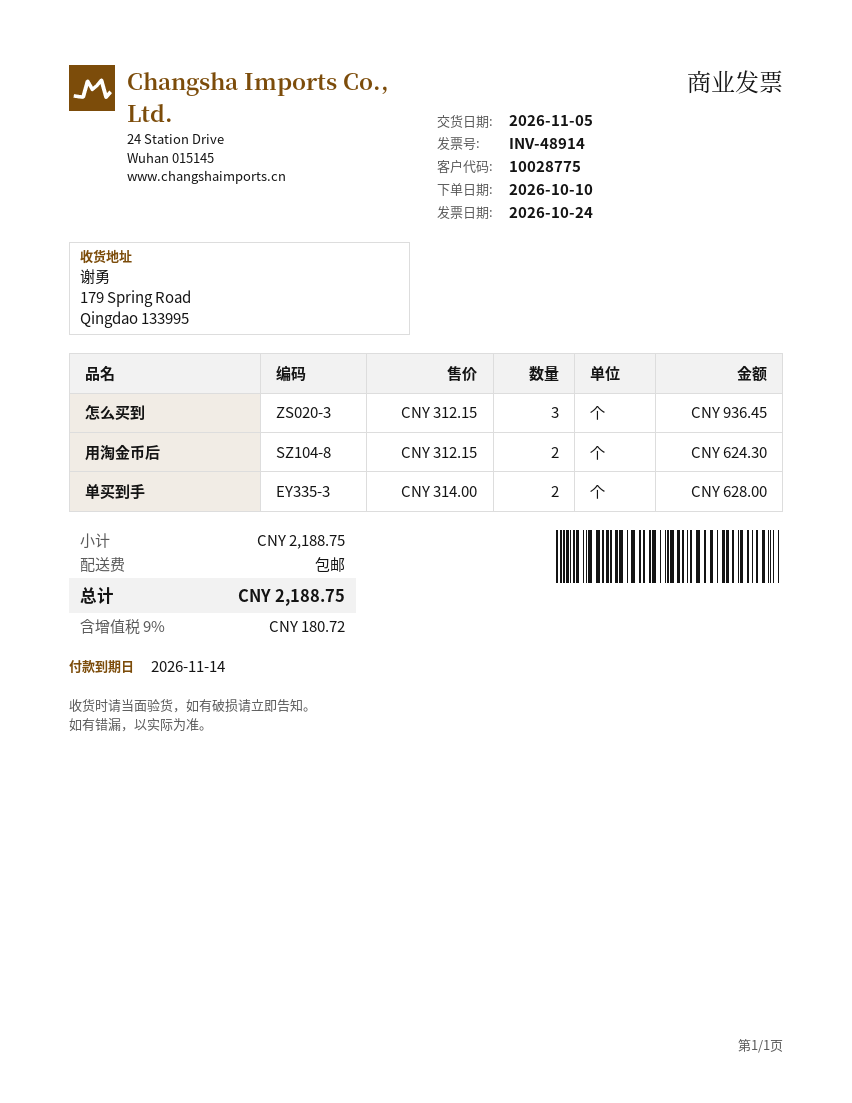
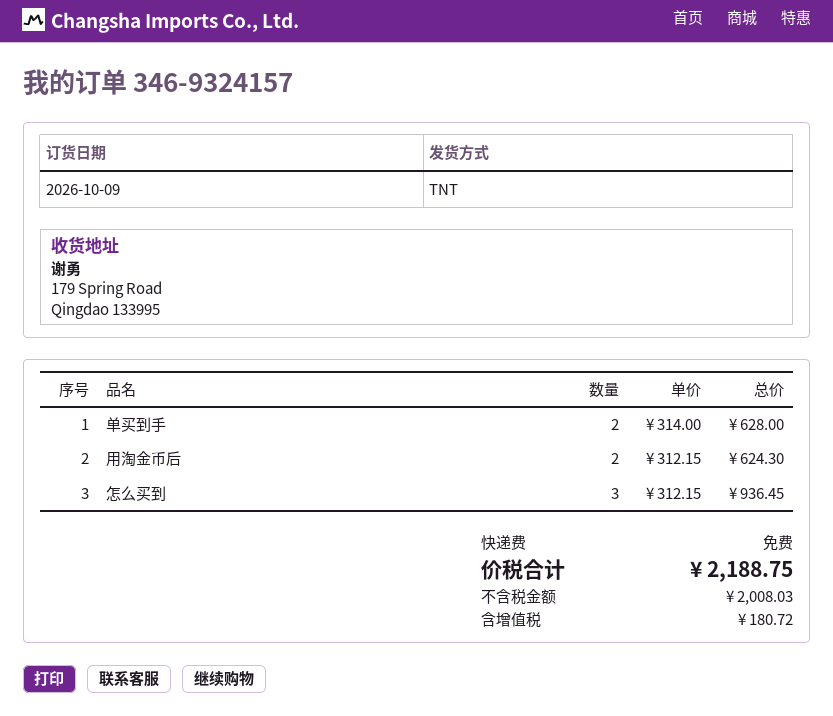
order date: 2026-10-10 -> 2026-10-09

